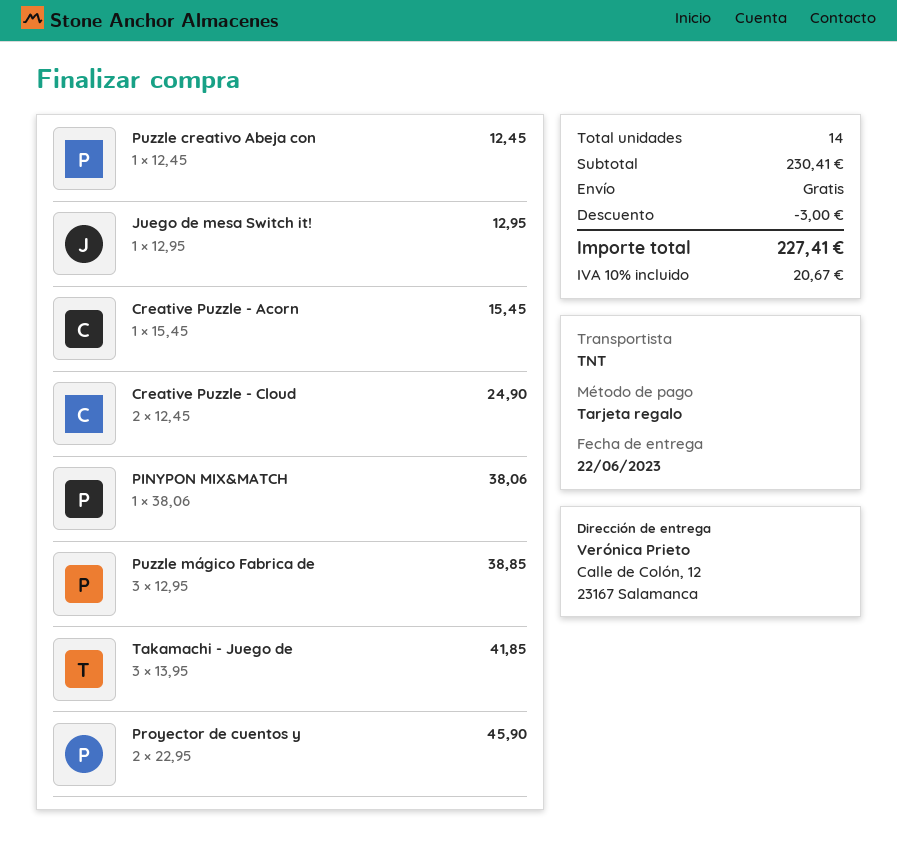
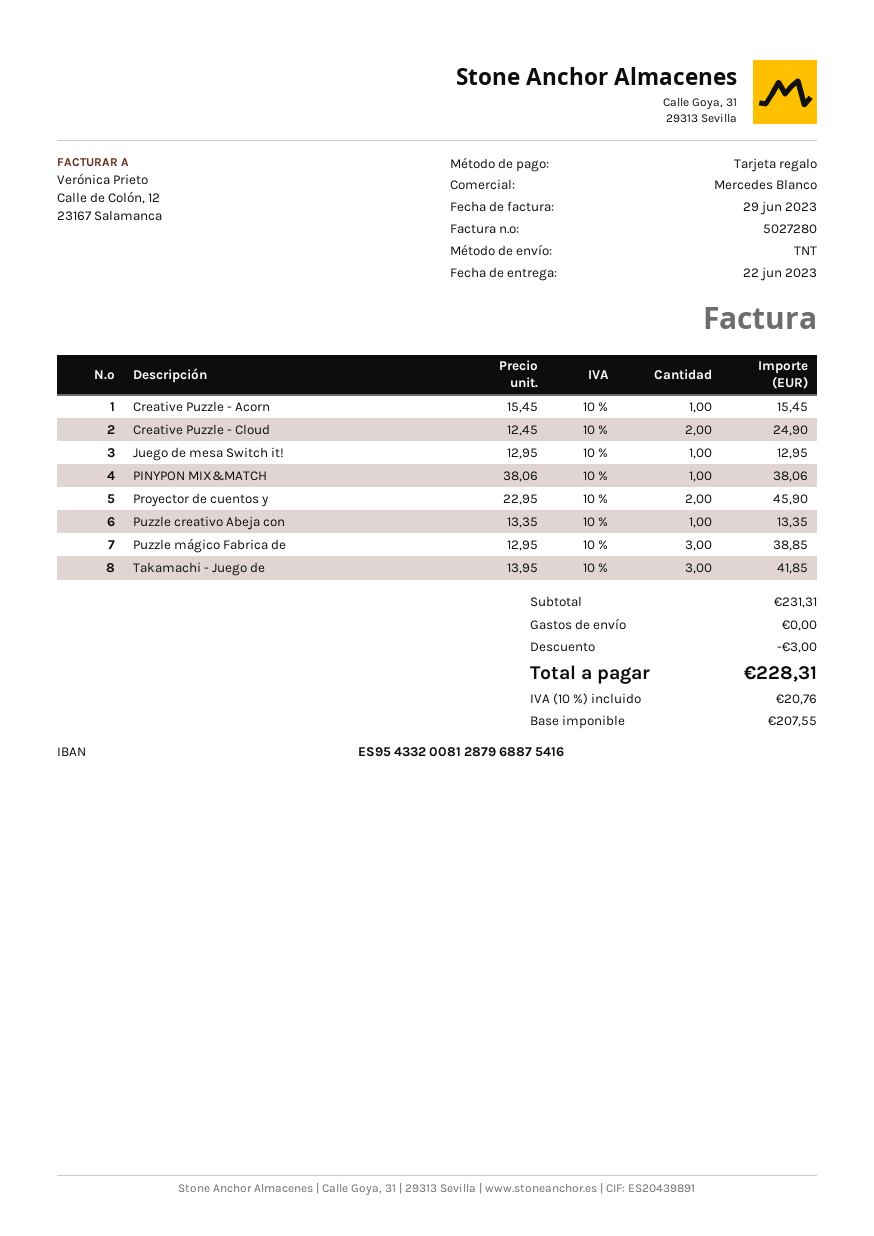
Puzzle creativo Abeja con: 1 x 12.45 = 12.45 -> 1 x 13.35 = 13.35
subtotal: 230.41 -> 231.31
tax: 10% = 20.67 -> 10% = 20.76
total: 227.41 -> 228.31

